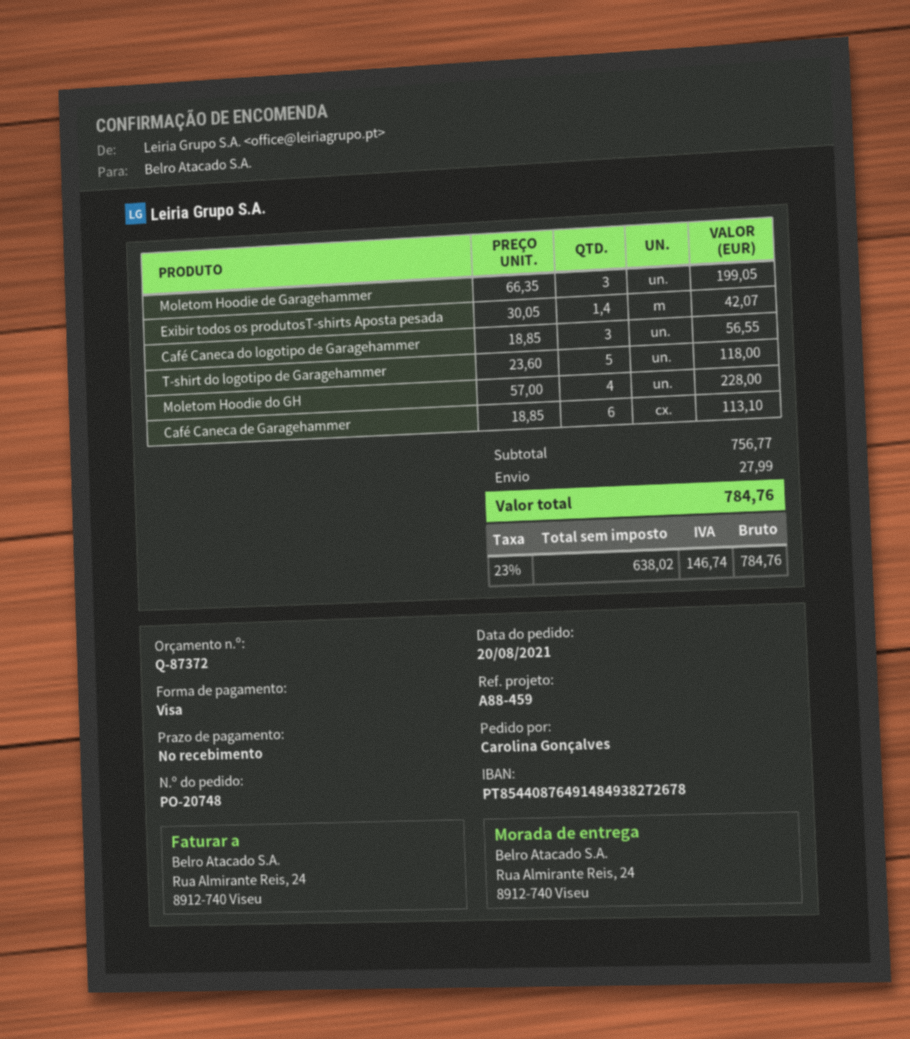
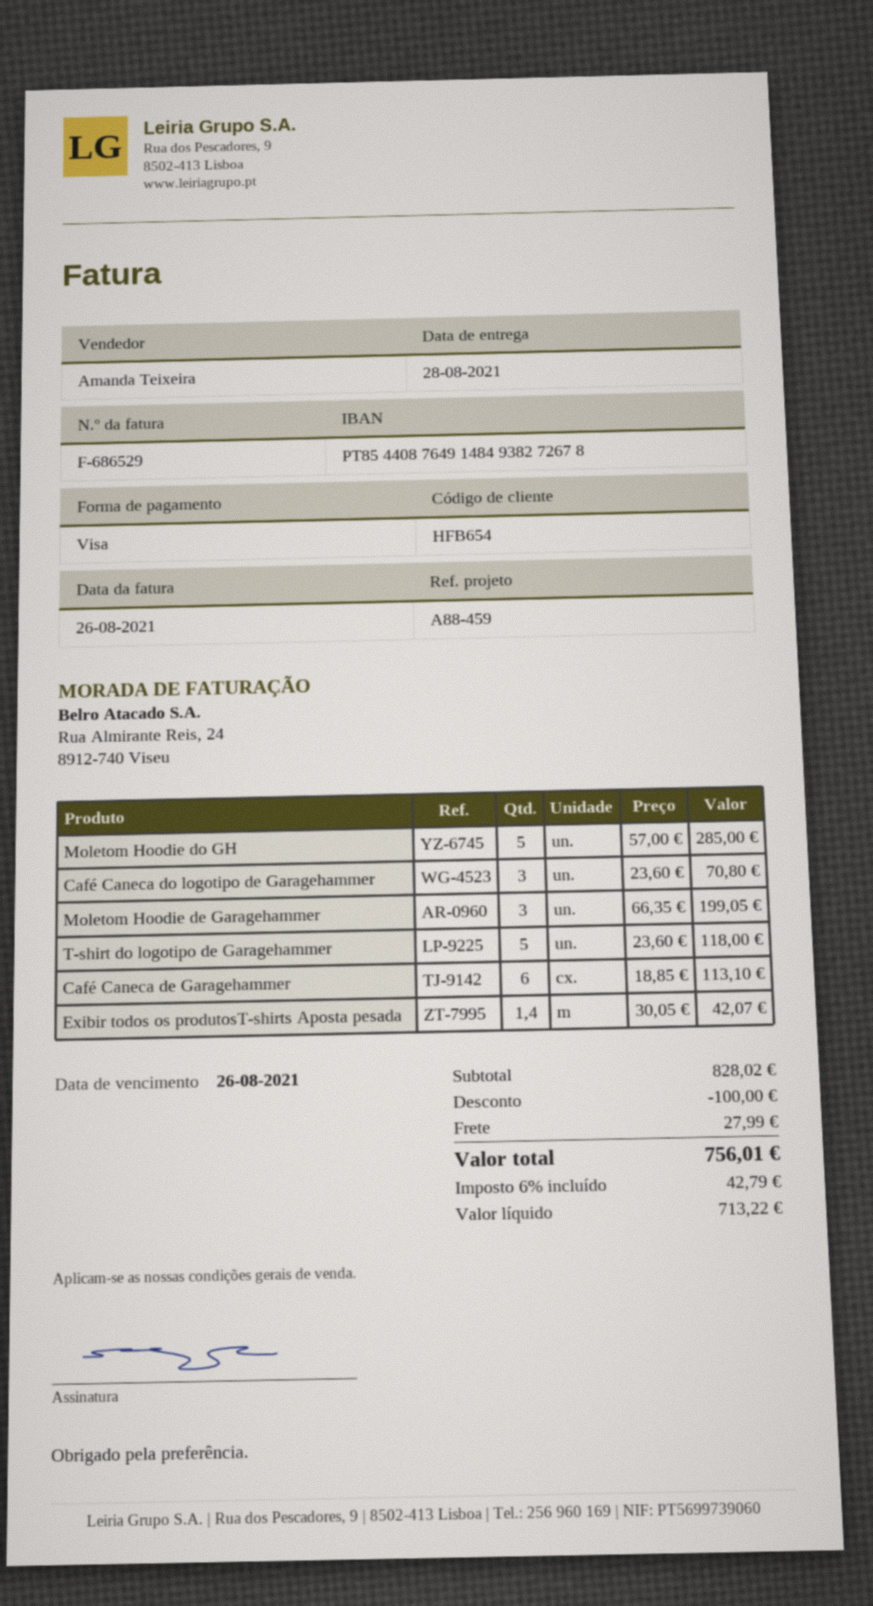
Café Caneca do logotipo de Garagehammer: 3 x 18.85 = 56.55 -> 3 x 23.60 = 70.80
Moletom Hoodie do GH: 4 x 57.00 = 228.00 -> 5 x 57.00 = 285.00
subtotal: 756.77 -> 828.02
discount: none -> 100.00
net: 638.02 -> 713.22
tax: 23% = 146.74 -> 6% = 42.79
total: 784.76 -> 756.01

